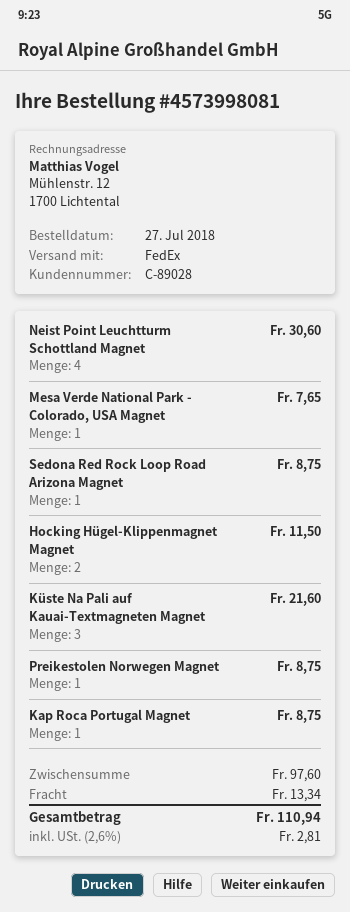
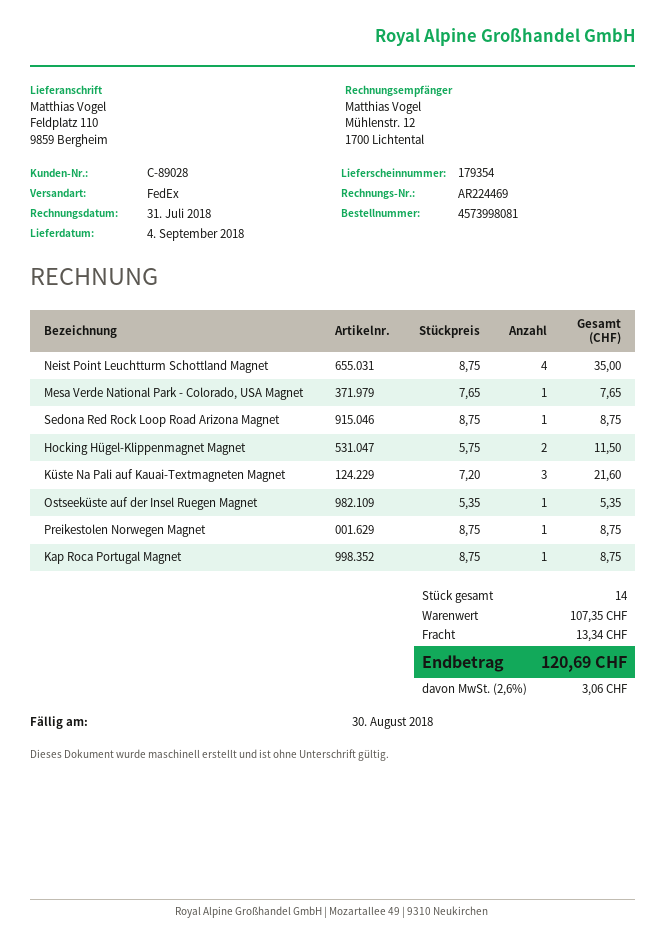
Neist Point Leuchtturm Schottland Magnet: 4 for 30.60 -> 4 for 35.00
Ostseeküste auf der Insel Ruegen Magnet: none -> 1 for 5.35
subtotal: 97.60 -> 107.35
tax: 2.6% = 2.81 -> 2.6% = 3.06
total: 110.94 -> 120.69

